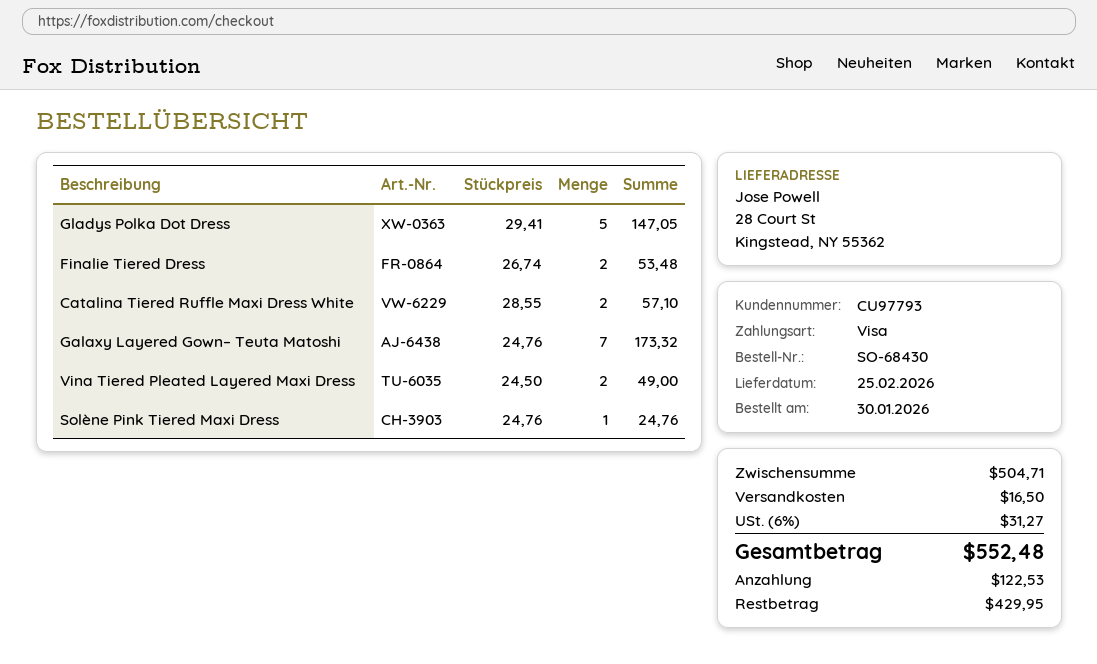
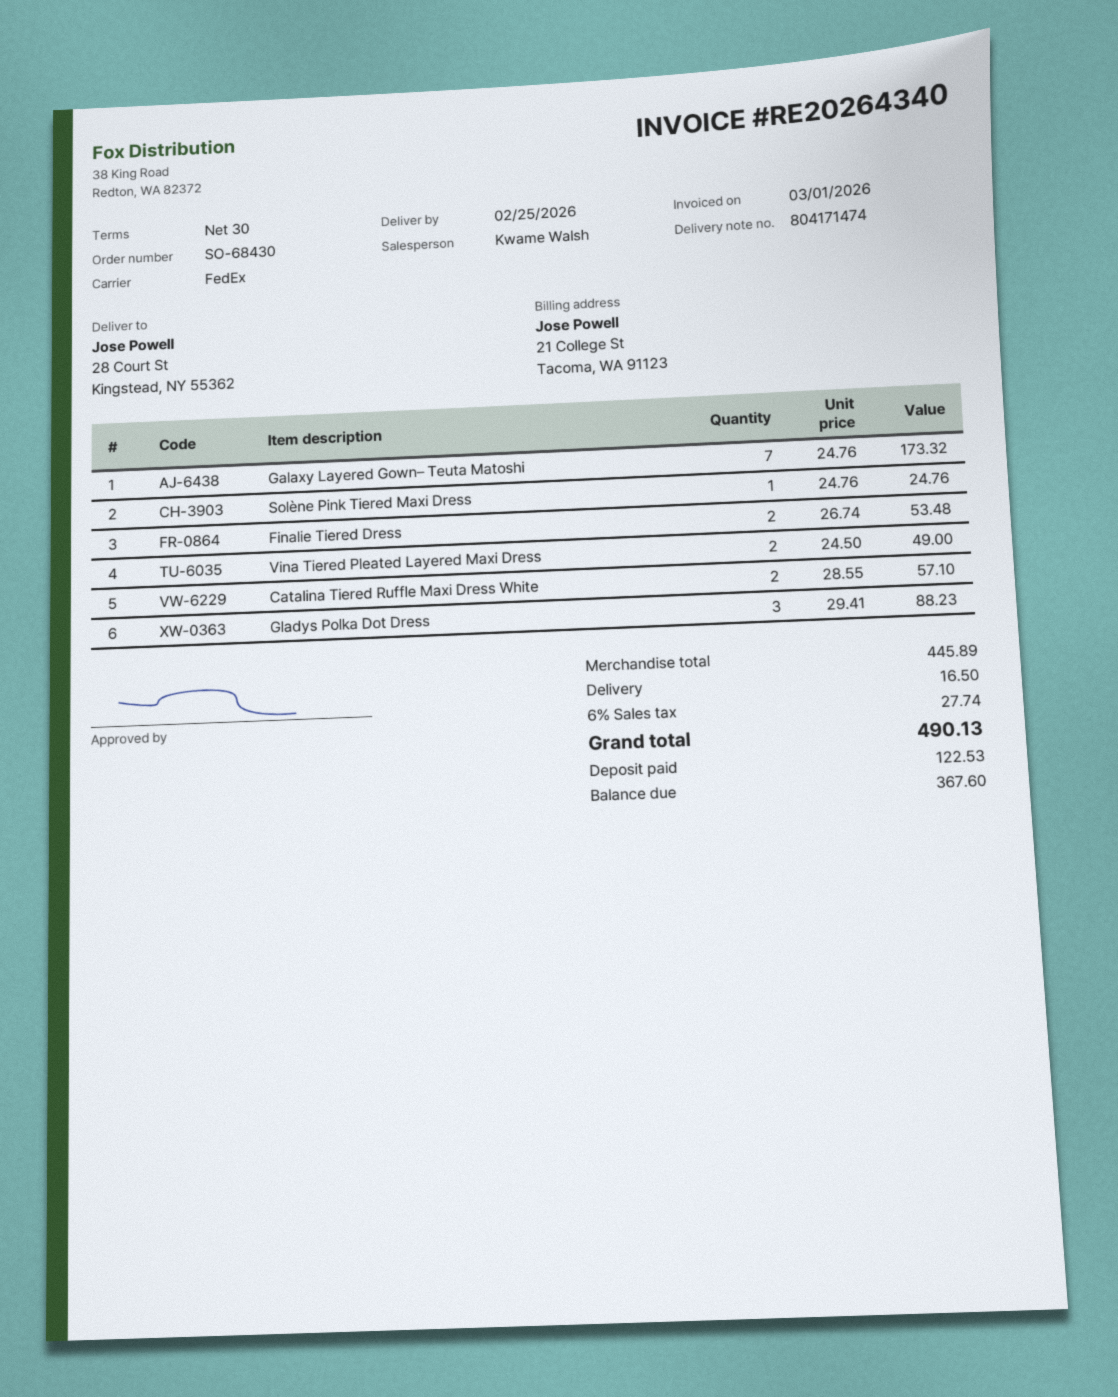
Gladys Polka Dot Dress: 5 x 29.41 = 147.05 -> 3 x 29.41 = 88.23
subtotal: 504.71 -> 445.89
tax: 6% = 31.27 -> 6% = 27.74
total: 552.48 -> 490.13
balance: 429.95 -> 367.60

